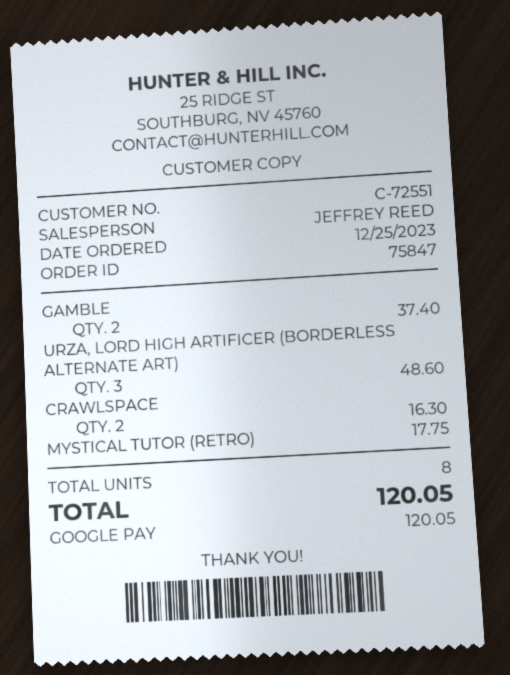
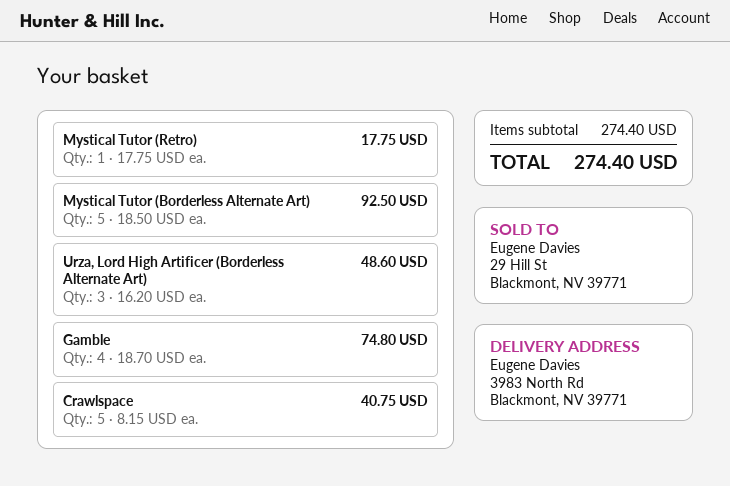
GAMBLE: 2 for 37.40 -> 4 for 74.80
CRAWLSPACE: 2 for 16.30 -> 5 for 40.75
Mystical Tutor (Borderless Alternate Art): none -> 5 for 92.50
total: 120.05 -> 274.40

